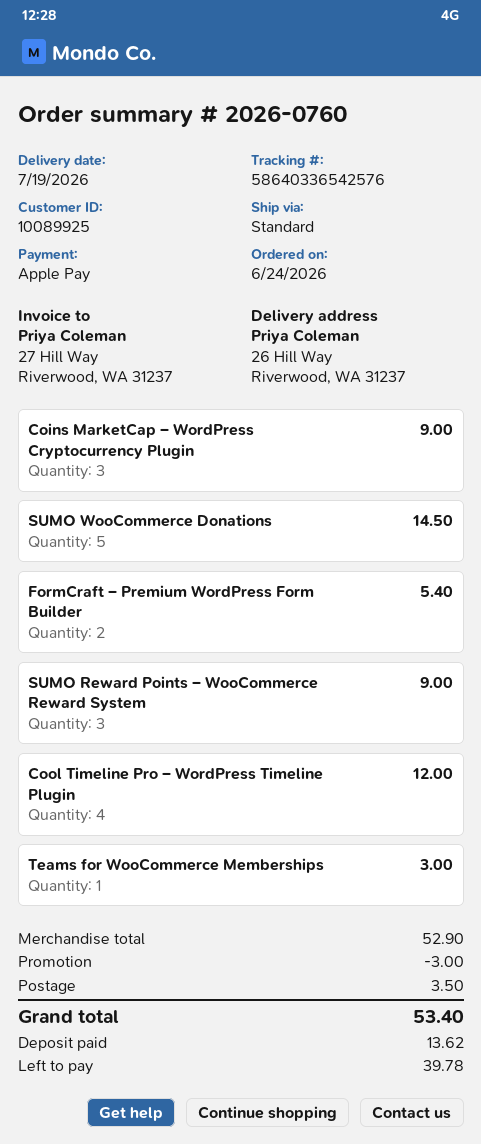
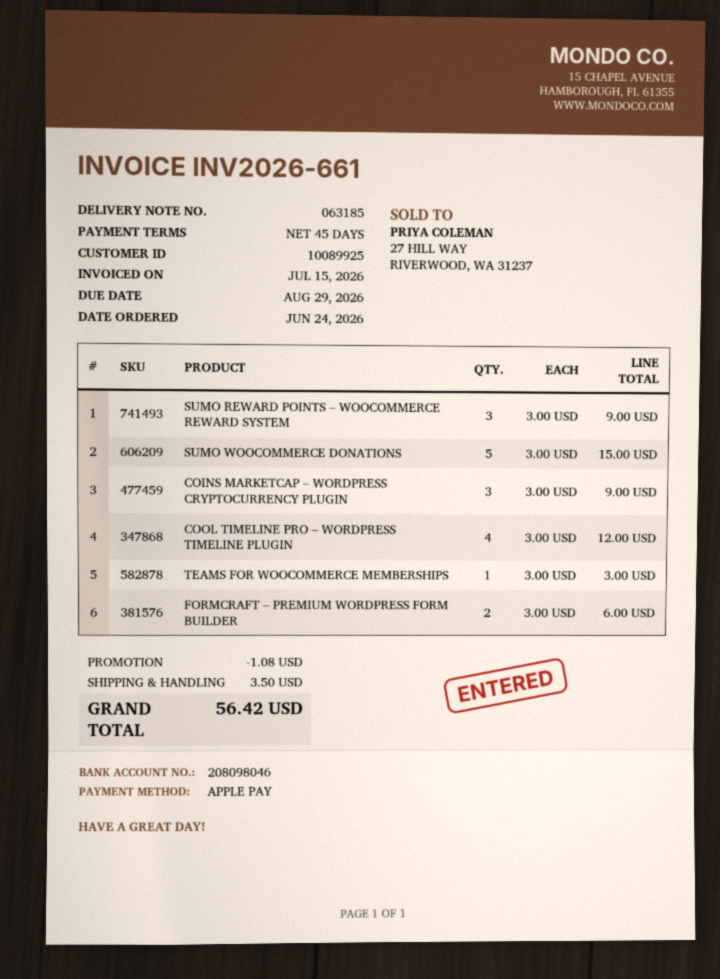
SUMO WooCommerce Donations: 5 for 14.50 -> 5 for 15.00
FormCraft – Premium WordPress Form Builder: 2 for 5.40 -> 2 for 6.00
discount: 3.00 -> 1.08
total: 53.40 -> 56.42

